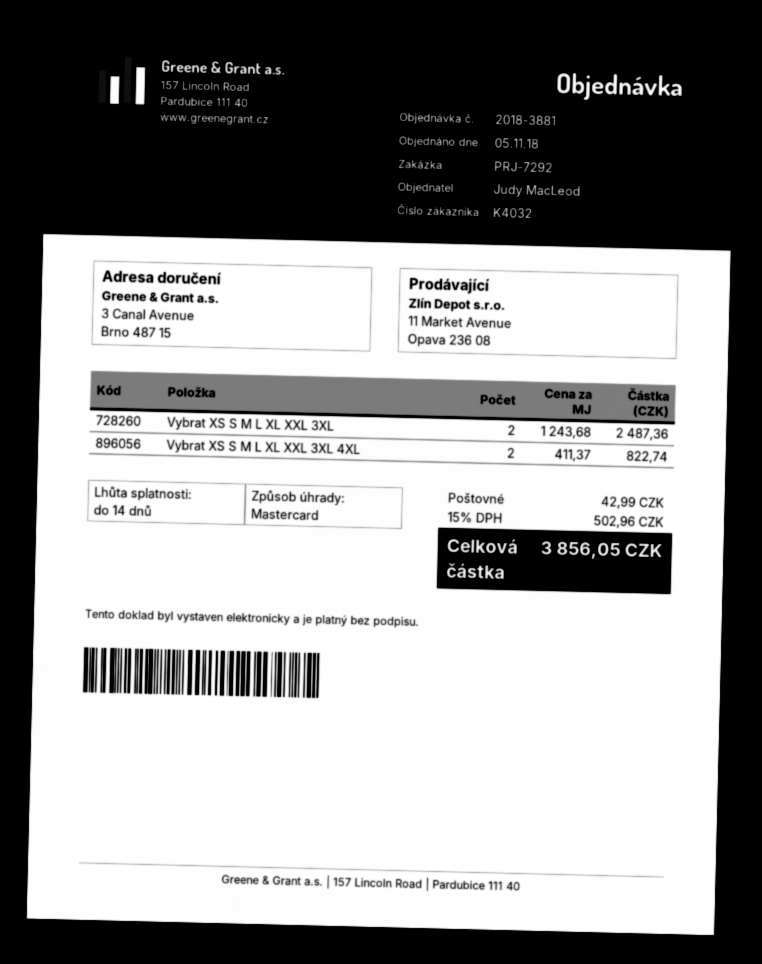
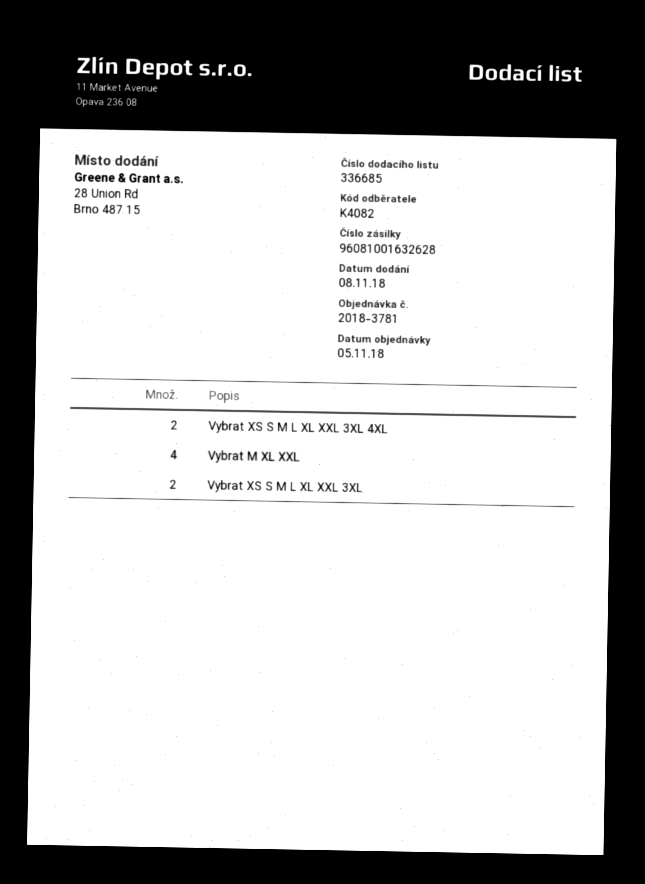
order number: 2018-3881 -> 2018-3781
customer number: K4032 -> K4082
ship to: 3 Canal Avenue, Brno 487 15 -> 28 Union Rd, Brno 487 15
Vybrat M XL XXL: none -> 4

